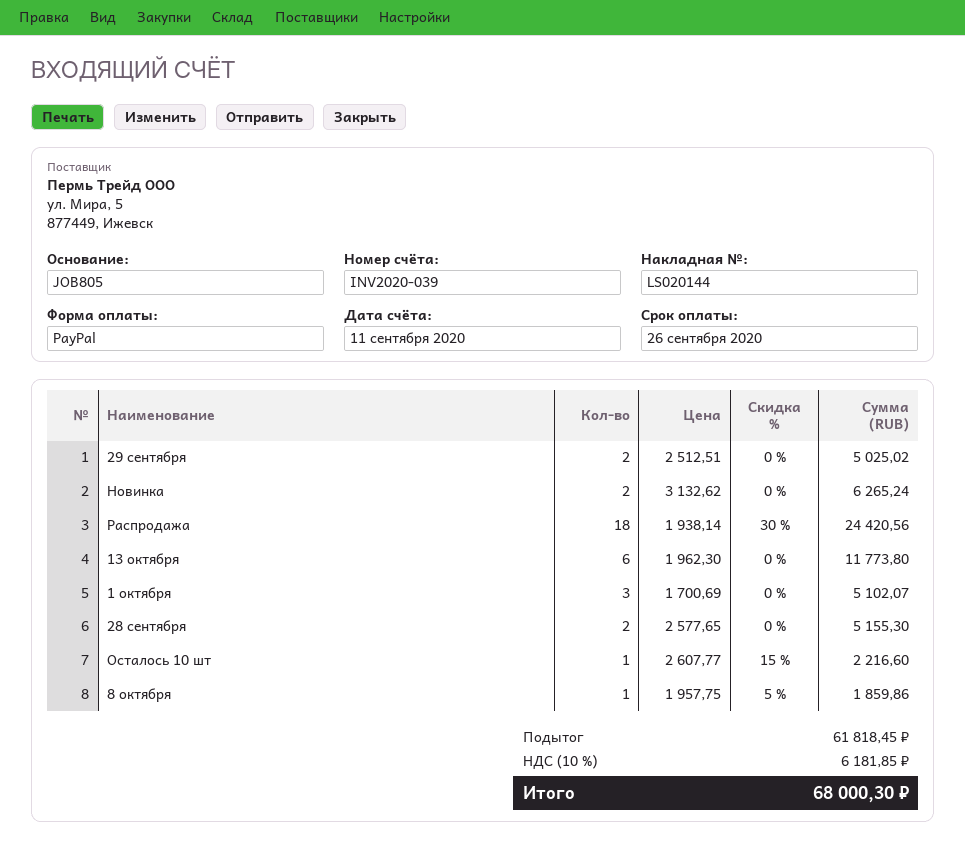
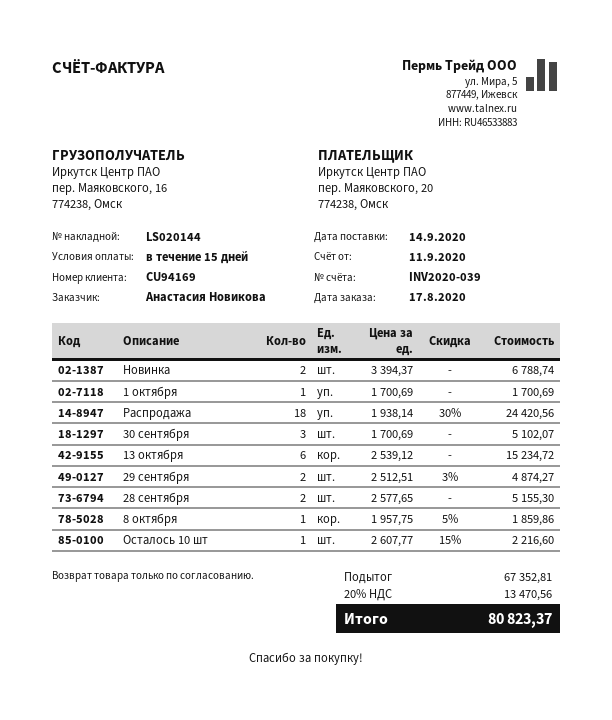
29 сентября: 2 x 2512.51 = 5025.02 -> 2 x 2512.51 - 3% = 4874.27
Новинка: 2 x 3132.62 = 6265.24 -> 2 x 3394.37 = 6788.74
13 октября: 6 x 1962.30 = 11773.80 -> 6 x 2539.12 = 15234.72
1 октября: 3 x 1700.69 = 5102.07 -> 1 x 1700.69 = 1700.69
30 сентября: none -> 3 x 1700.69 = 5102.07
subtotal: 61818.45 -> 67352.81
tax: 10% = 6181.85 -> 20% = 13470.56
total: 68000.30 -> 80823.37

